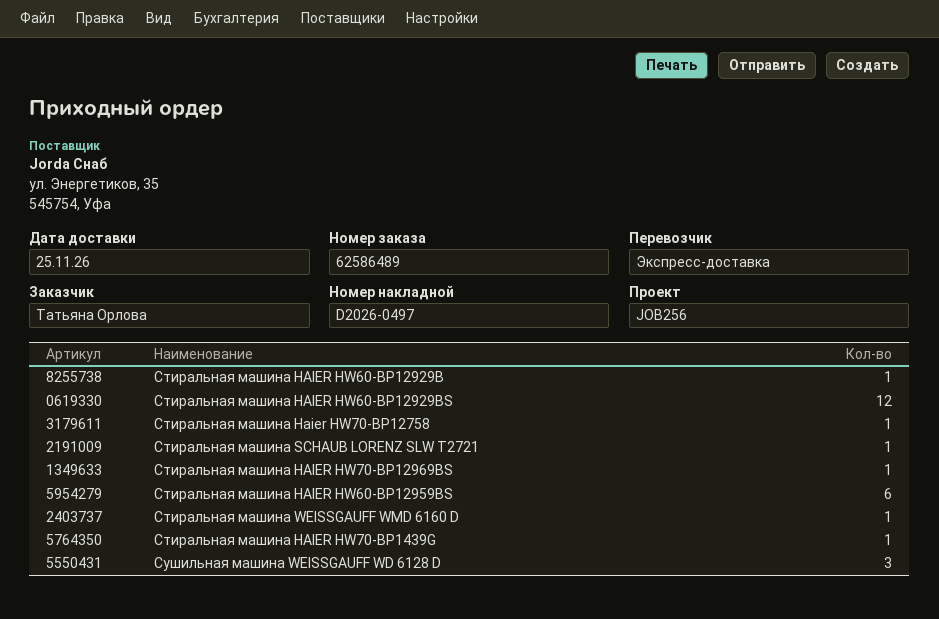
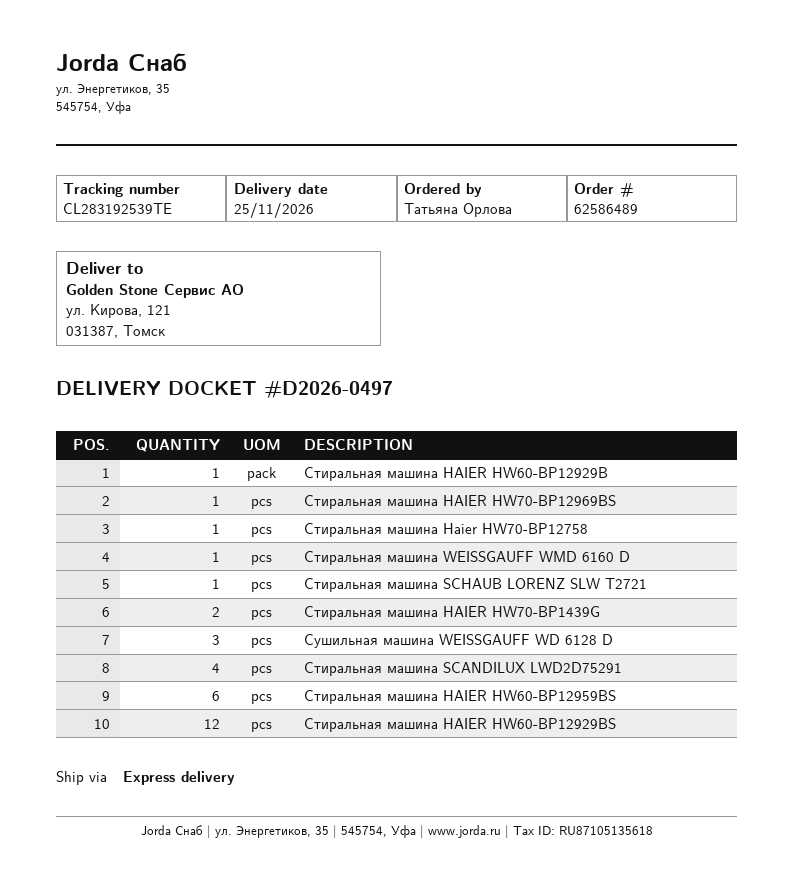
Стиральная машина HAIER HW70-BP1439G: 1 -> 2
Стиральная машина SCANDILUX LWD2D75291: none -> 4

